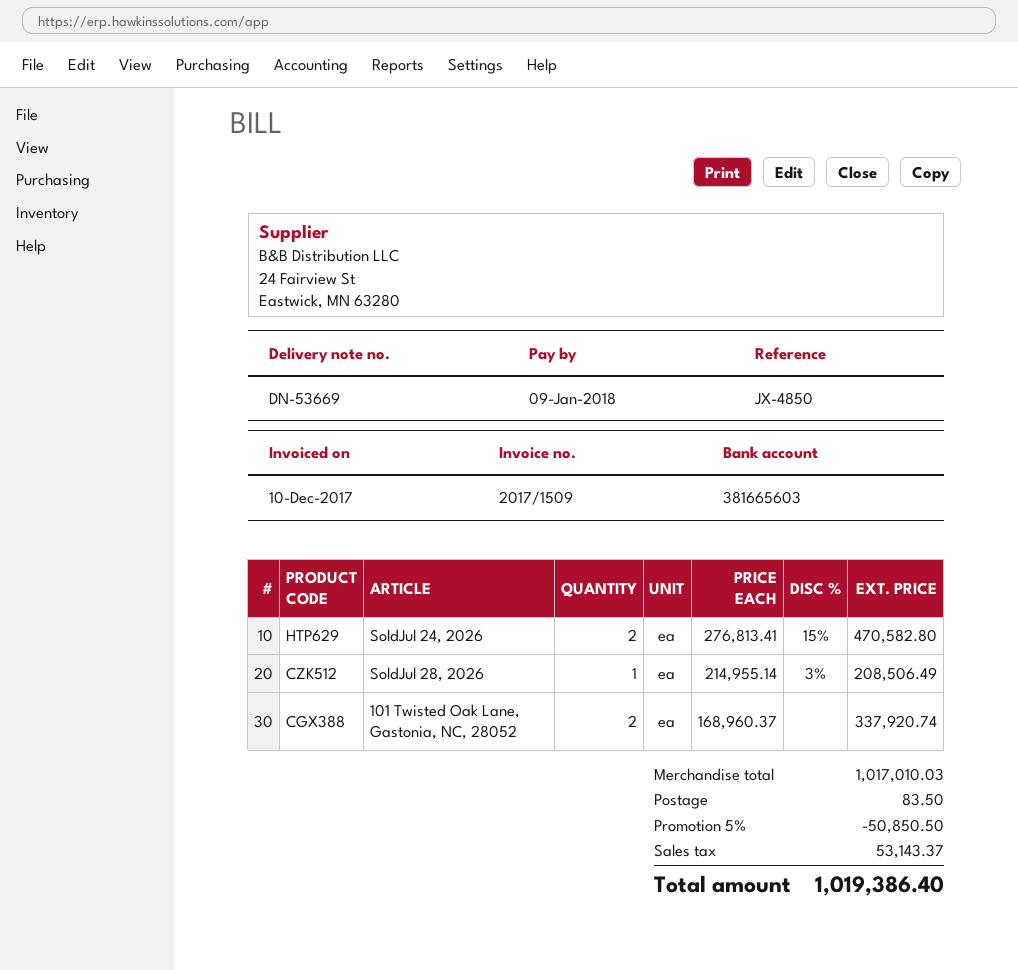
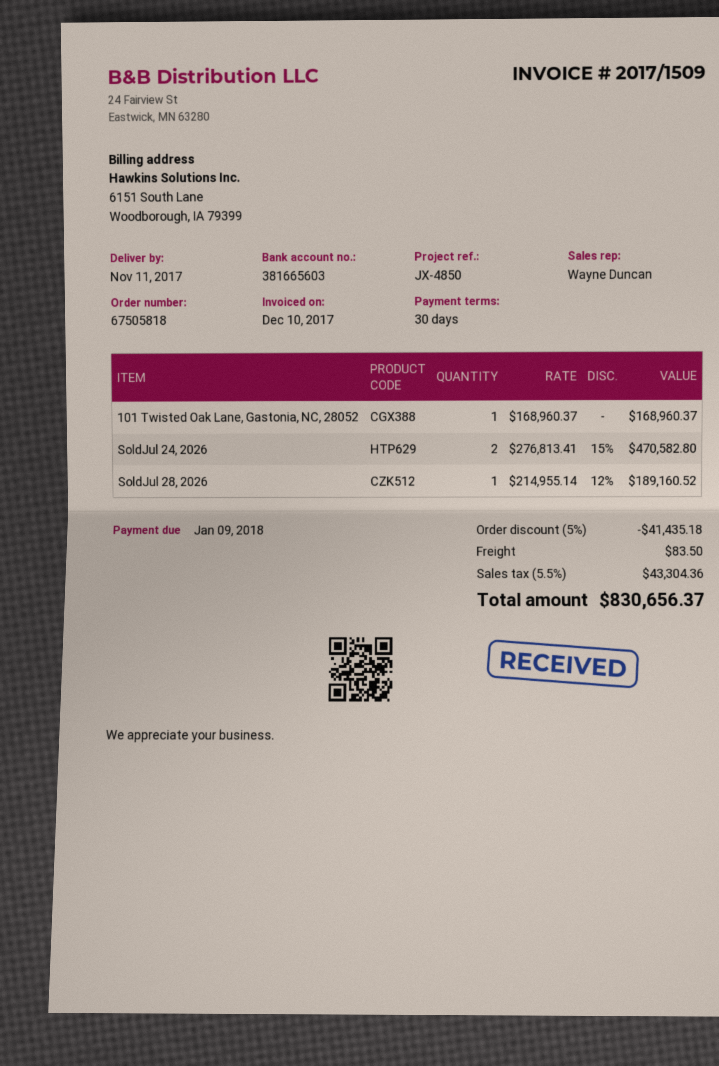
SoldJul 28, 2026: 1 x 214955.14 - 3% = 208506.49 -> 1 x 214955.14 - 12% = 189160.52
101 Twisted Oak Lane, Gastonia, NC, 28052: 2 x 168960.37 = 337920.74 -> 1 x 168960.37 = 168960.37
discount: 5% = 50850.50 -> 5% = 41435.18
tax: 53143.37 -> 43304.36
total: 1019386.40 -> 830656.37

